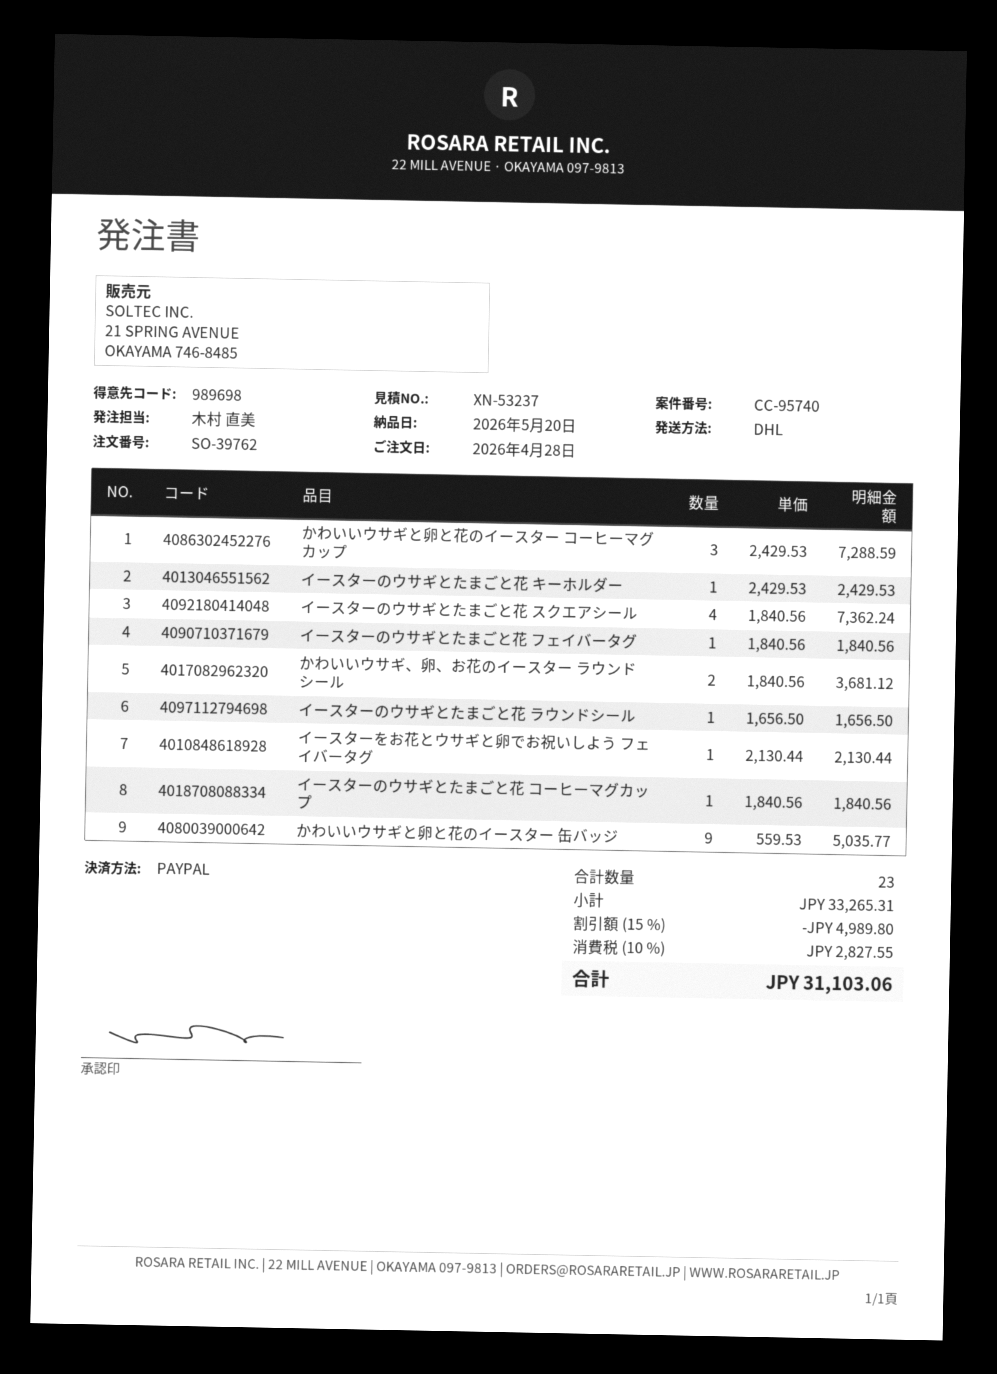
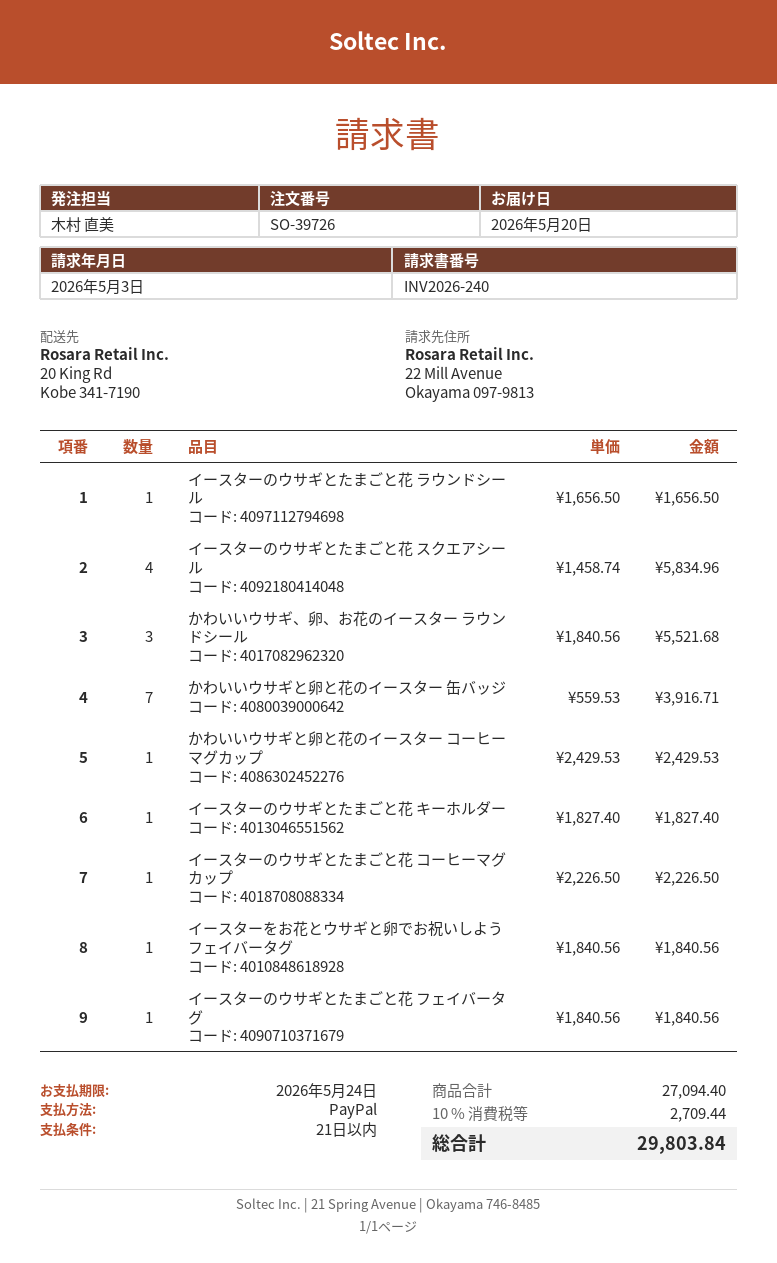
order number: SO-39762 -> SO-39726
かわいいウサギと卵と花のイースター コーヒーマグカップ: 3 x 2429.53 = 7288.59 -> 1 x 2429.53 = 2429.53
イースターのウサギとたまごと花 キーホルダー: 1 x 2429.53 = 2429.53 -> 1 x 1827.40 = 1827.40
イースターのウサギとたまごと花 スクエアシール: 4 x 1840.56 = 7362.24 -> 4 x 1458.74 = 5834.96
かわいいウサギ、卵、お花のイースター ラウンドシール: 2 x 1840.56 = 3681.12 -> 3 x 1840.56 = 5521.68
イースターをお花とウサギと卵でお祝いしよう フェイバータグ: 1 x 2130.44 = 2130.44 -> 1 x 1840.56 = 1840.56
イースターのウサギとたまごと花 コーヒーマグカップ: 1 x 1840.56 = 1840.56 -> 1 x 2226.50 = 2226.50
かわいいウサギと卵と花のイースター 缶バッジ: 9 x 559.53 = 5035.77 -> 7 x 559.53 = 3916.71
subtotal: 33265.31 -> 27094.40
discount: 15% = 4989.80 -> none
tax: 10% = 2827.55 -> 10% = 2709.44
total: 31103.06 -> 29803.84

